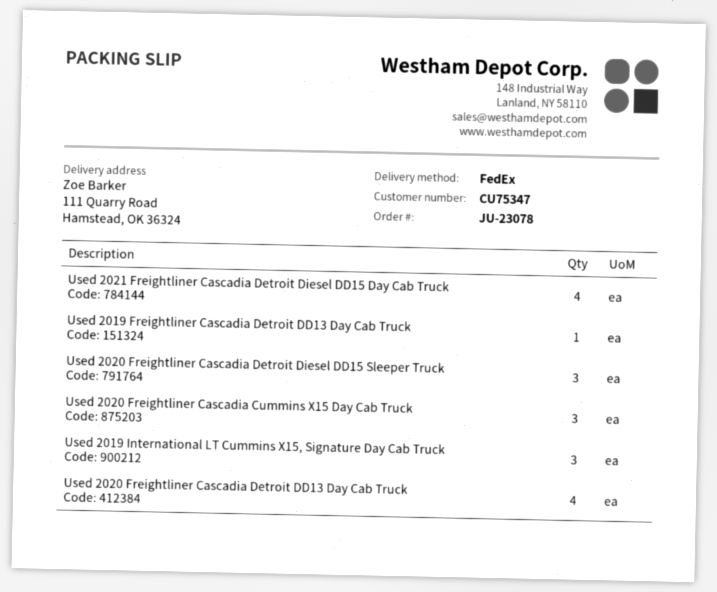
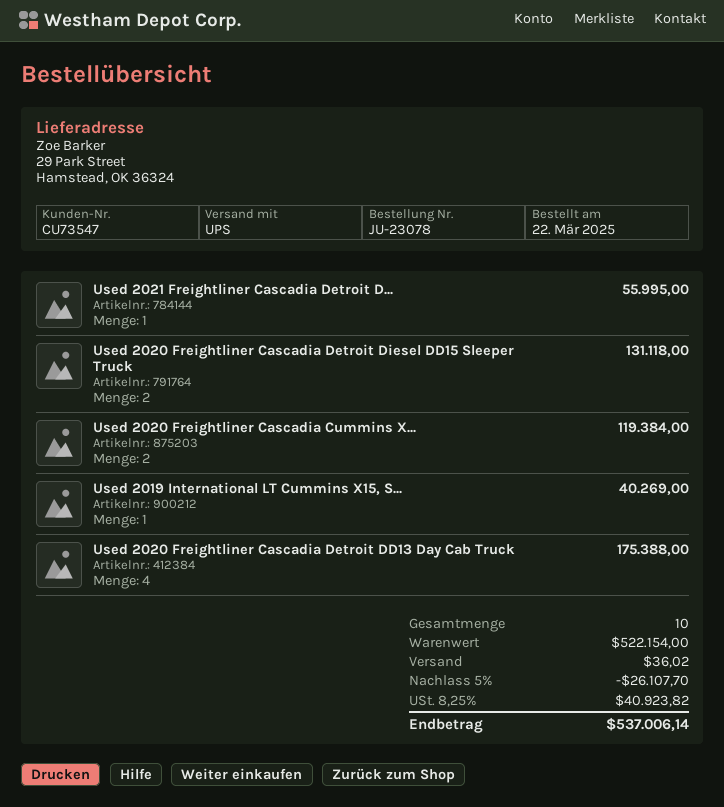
customer number: CU75347 -> CU73547
shipping method: FedEx -> UPS
ship to: 111 Quarry Road, Hamstead, OK 36324 -> 29 Park Street, Hamstead, OK 36324
Used 2021 Freightliner Cascadia Detroit Diesel DD15 Day Cab Truck: 4 -> 1
Used 2019 Freightliner Cascadia Detroit DD13 Day Cab Truck: 1 -> none
Used 2020 Freightliner Cascadia Detroit Diesel DD15 Sleeper Truck: 3 -> 2
Used 2020 Freightliner Cascadia Cummins X15 Day Cab Truck: 3 -> 2
Used 2019 International LT Cummins X15, Signature Day Cab Truck: 3 -> 1

